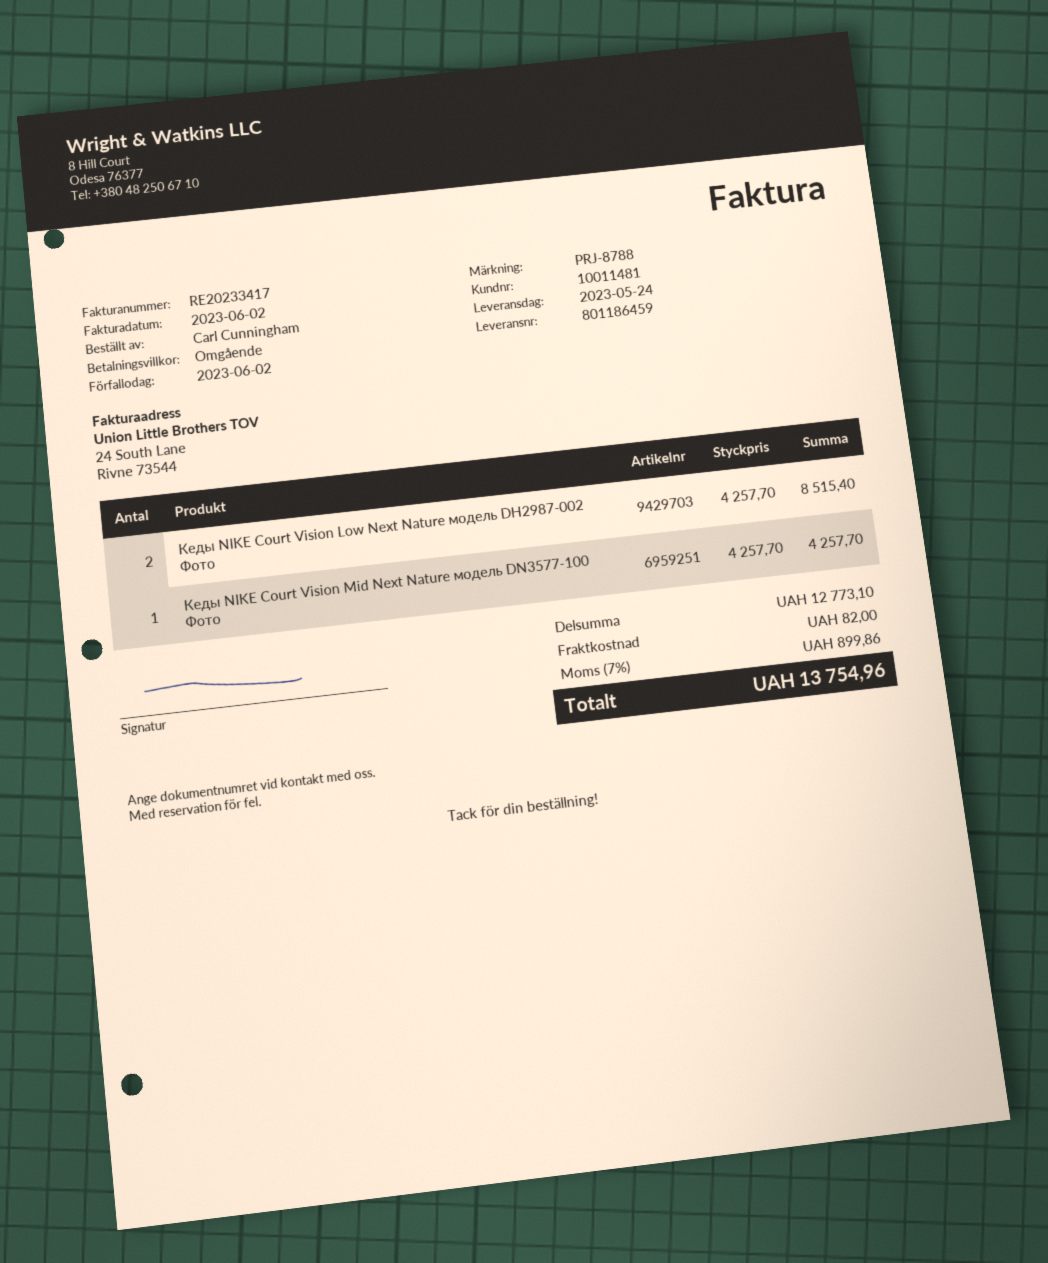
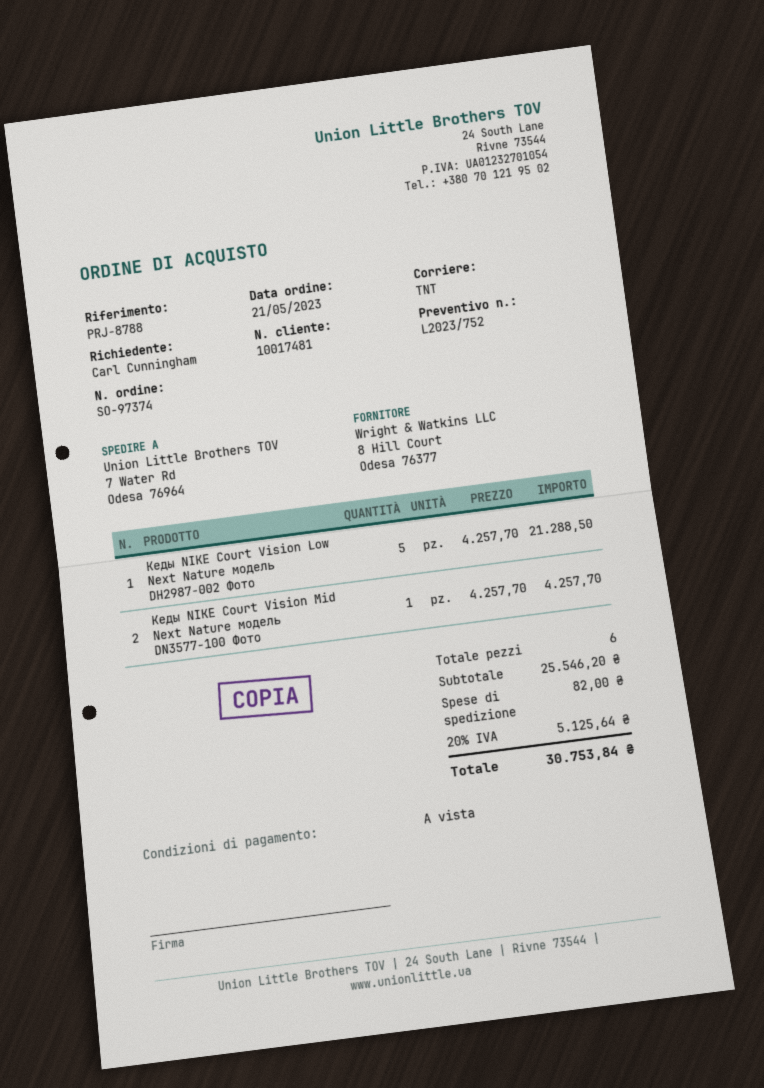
customer number: 10011481 -> 10017481
Кеды NIKE Court Vision Low Next Nature модель DH2987-002 Фото: 2 x 4257.70 = 8515.40 -> 5 x 4257.70 = 21288.50
subtotal: 12773.10 -> 25546.20
tax: 7% = 899.86 -> 20% = 5125.64
total: 13754.96 -> 30753.84

